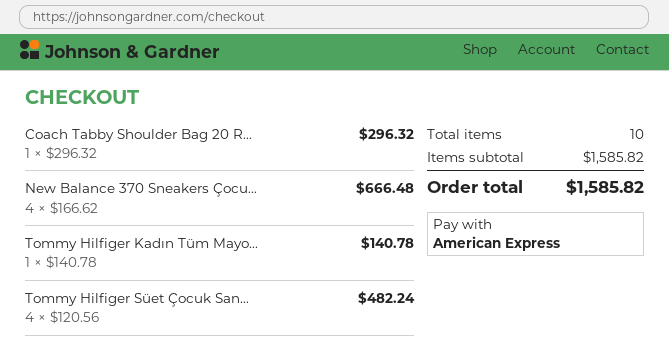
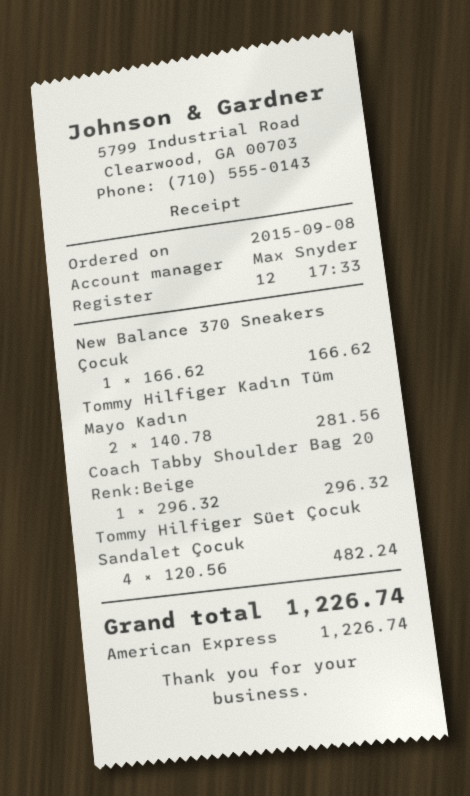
New Balance 370 Sneakers Çocu...: 4 x 166.62 = 666.48 -> 1 x 166.62 = 166.62
Tommy Hilfiger Kadın Tüm Mayo...: 1 x 140.78 = 140.78 -> 2 x 140.78 = 281.56
total: 1585.82 -> 1226.74

